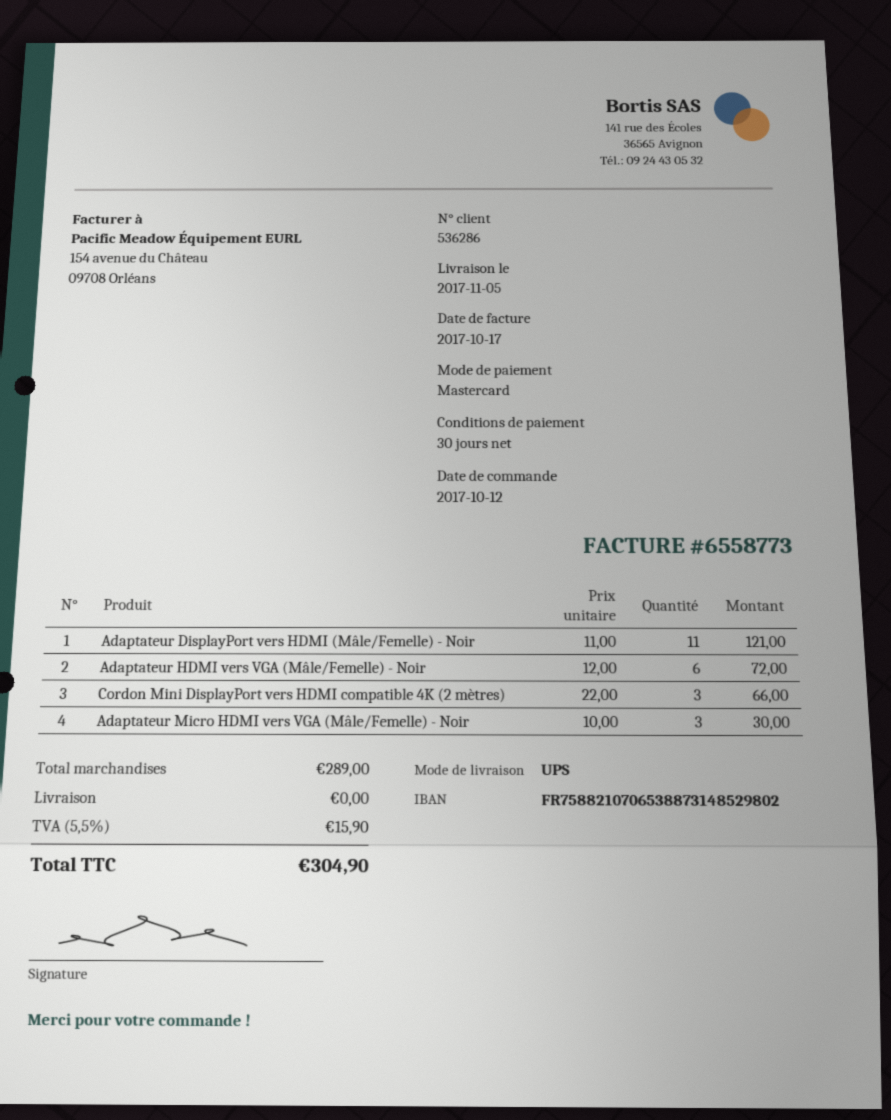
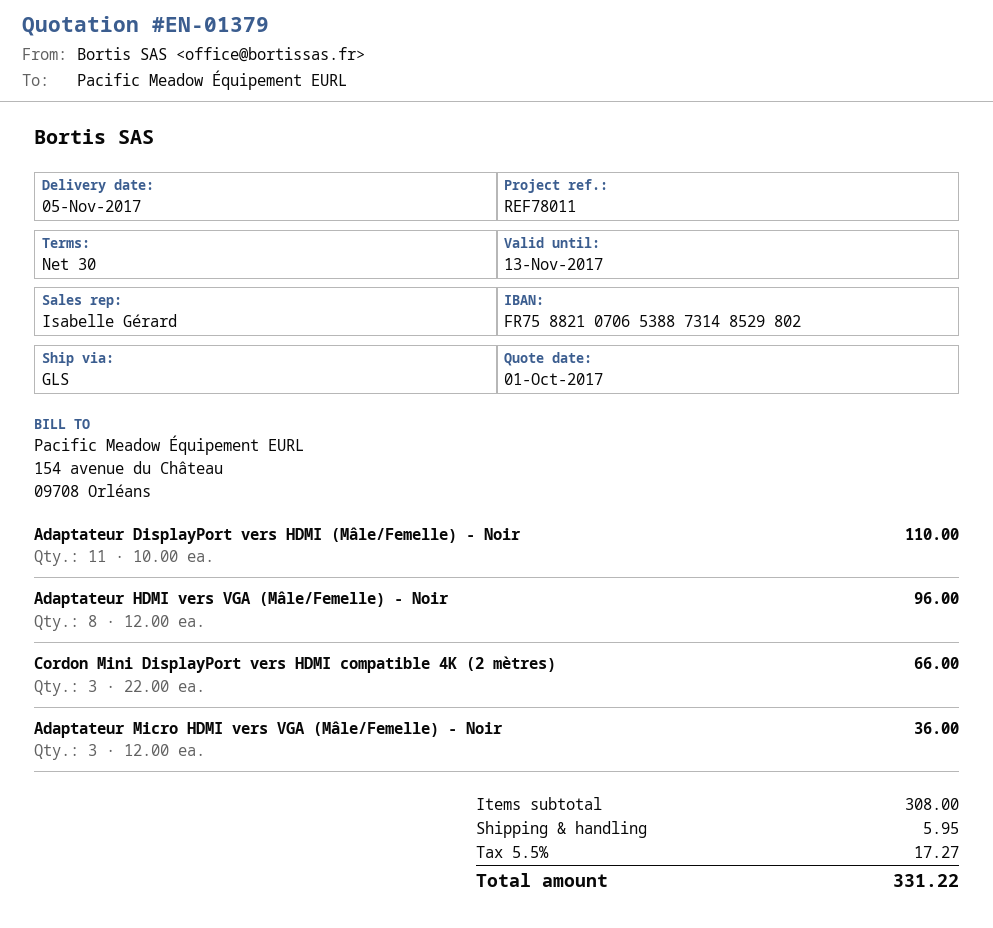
shipping method: UPS -> GLS
Adaptateur DisplayPort vers HDMI (Mâle/Femelle) - Noir: 11 x 11.00 = 121.00 -> 11 x 10.00 = 110.00
Adaptateur HDMI vers VGA (Mâle/Femelle) - Noir: 6 x 12.00 = 72.00 -> 8 x 12.00 = 96.00
Adaptateur Micro HDMI vers VGA (Mâle/Femelle) - Noir: 3 x 10.00 = 30.00 -> 3 x 12.00 = 36.00
subtotal: 289.00 -> 308.00
shipping: 0.00 -> 5.95
tax: 5.5% = 15.90 -> 5.5% = 17.27
total: 304.90 -> 331.22

